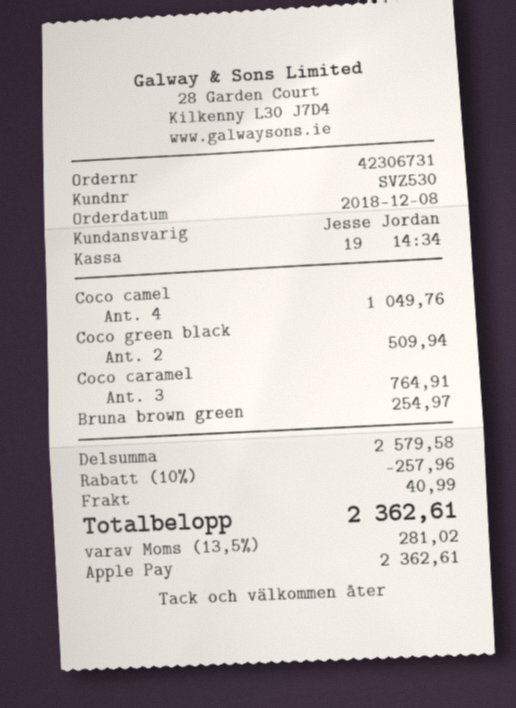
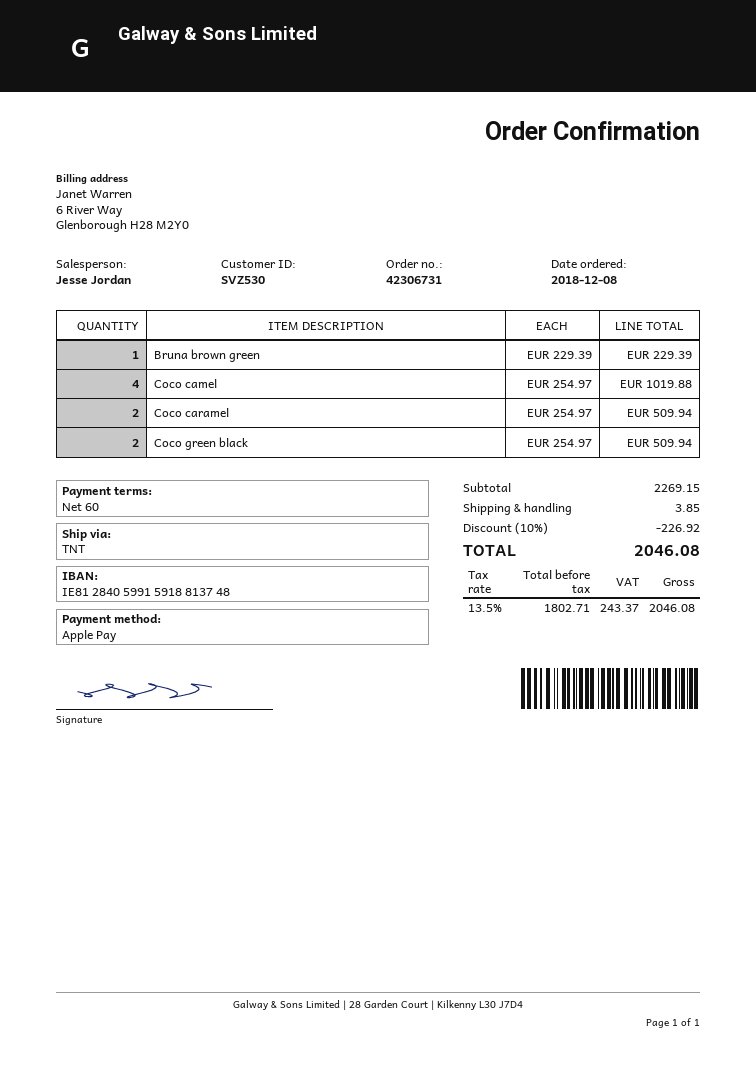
Coco camel: 4 for 1049.76 -> 4 for 1019.88
Coco caramel: 3 for 764.91 -> 2 for 509.94
Bruna brown green: 1 for 254.97 -> 1 for 229.39
subtotal: 2579.58 -> 2269.15
discount: 10% = 257.96 -> 10% = 226.92
shipping: 40.99 -> 3.85
tax: 13.5% = 281.02 -> 13.5% = 243.37
total: 2362.61 -> 2046.08

